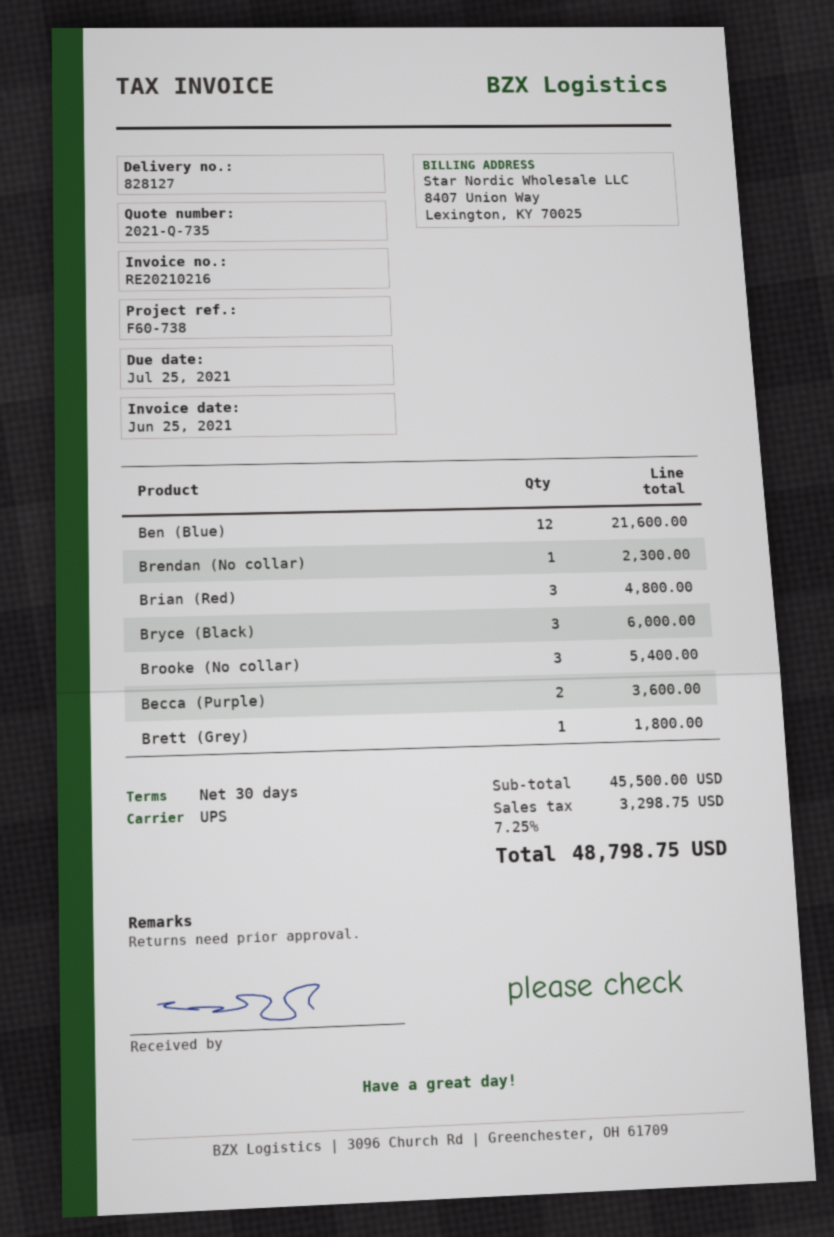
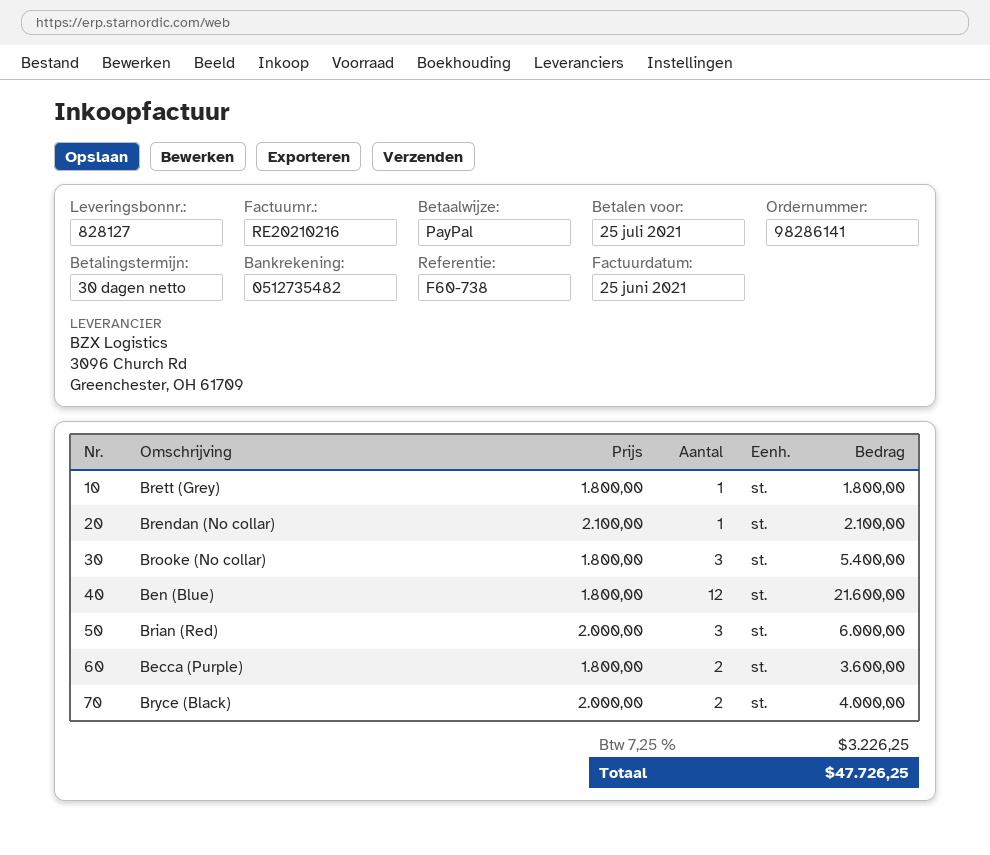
Brendan (No collar): 1 for 2300.00 -> 1 for 2100.00
Brian (Red): 3 for 4800.00 -> 3 for 6000.00
Bryce (Black): 3 for 6000.00 -> 2 for 4000.00
tax: 7.25% = 3298.75 -> 7.25% = 3226.25
total: 48798.75 -> 47726.25

